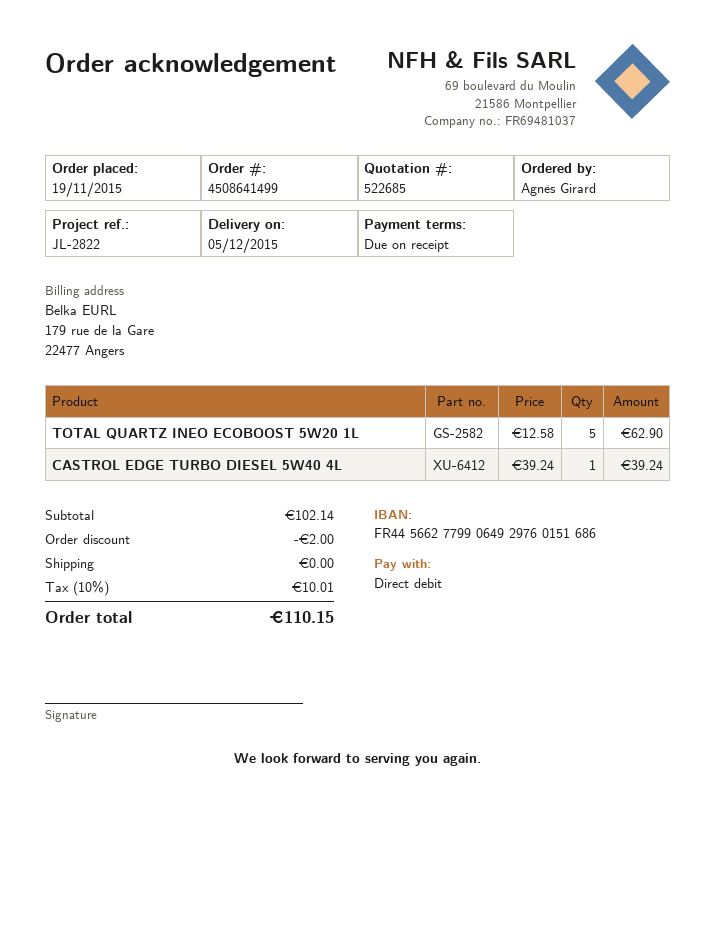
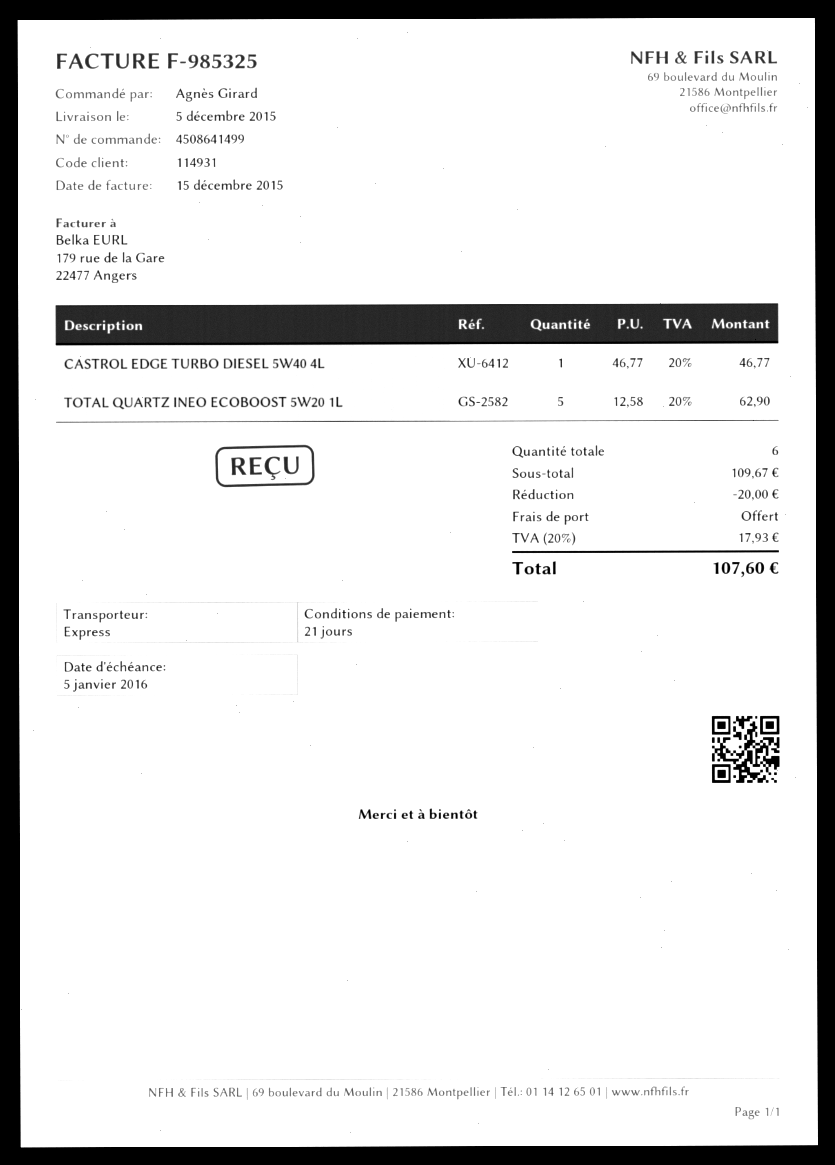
payment terms: on receipt -> 21 days
CASTROL EDGE TURBO DIESEL 5W40 4L: 1 x 39.24 = 39.24 -> 1 x 46.77 = 46.77
subtotal: 102.14 -> 109.67
discount: 2.00 -> 20.00
tax: 10% = 10.01 -> 20% = 17.93
total: 110.15 -> 107.60

